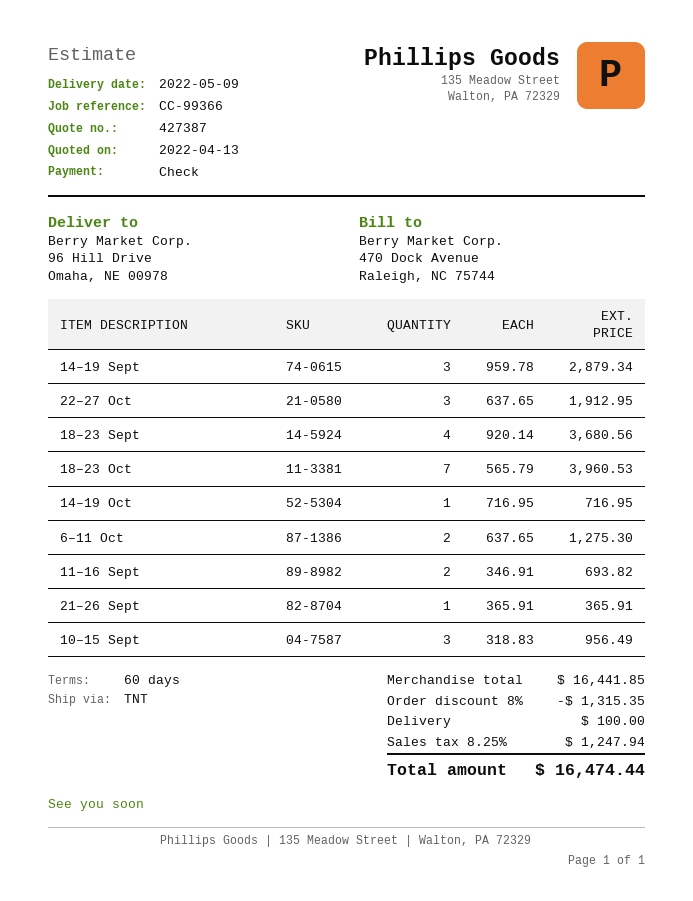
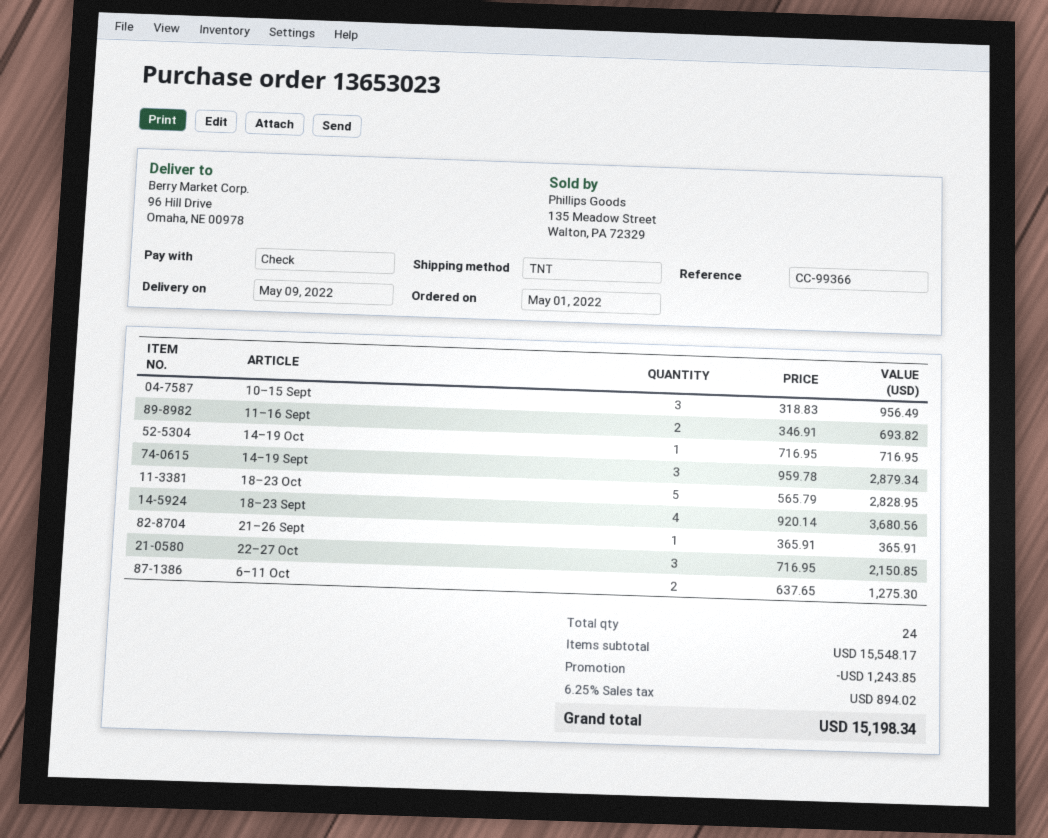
22–27 Oct: 3 x 637.65 = 1912.95 -> 3 x 716.95 = 2150.85
18–23 Oct: 7 x 565.79 = 3960.53 -> 5 x 565.79 = 2828.95
subtotal: 16441.85 -> 15548.17
discount: 1315.35 -> 1243.85
shipping: 100.00 -> none
tax: 8.25% = 1247.94 -> 6.25% = 894.02
total: 16474.44 -> 15198.34

